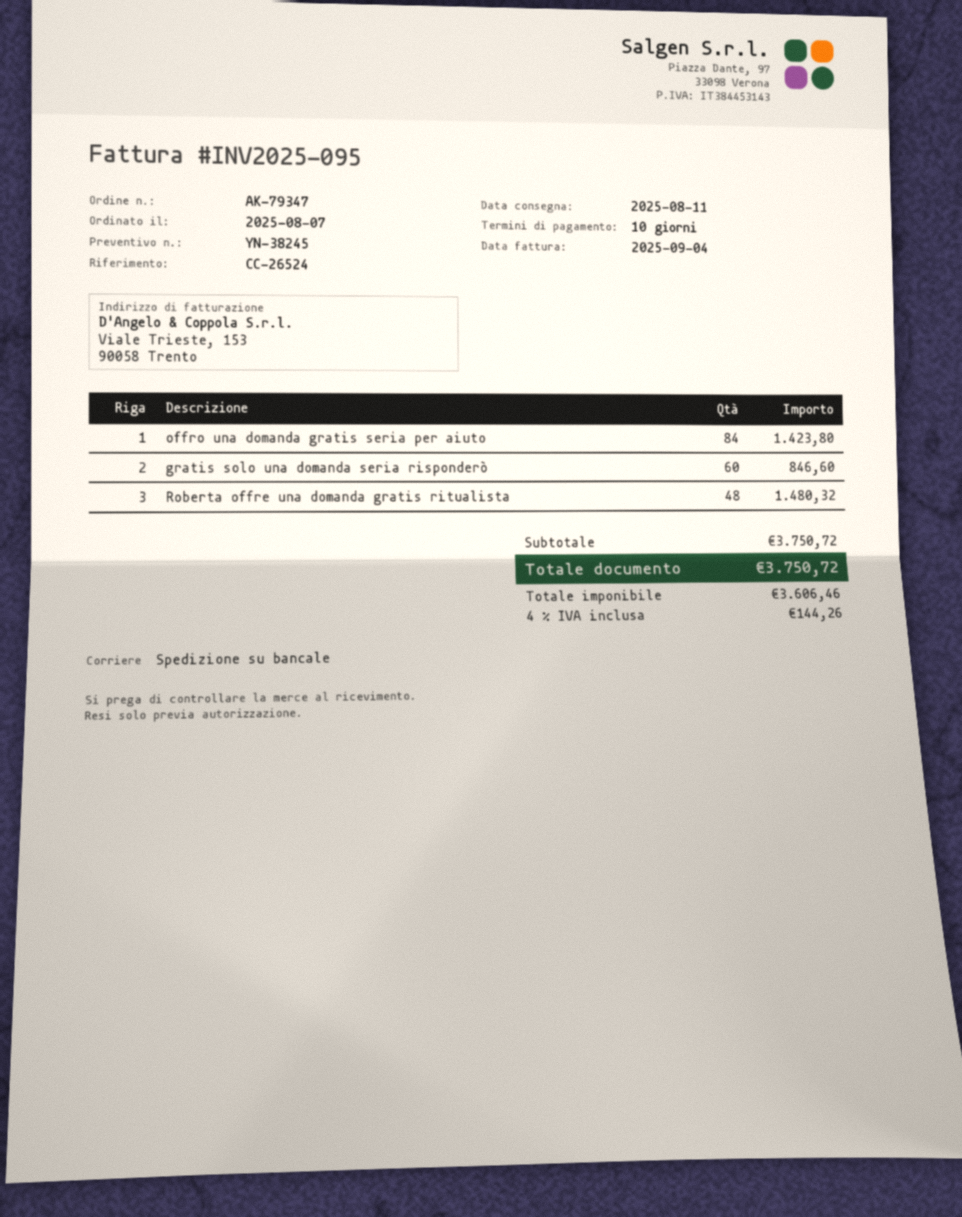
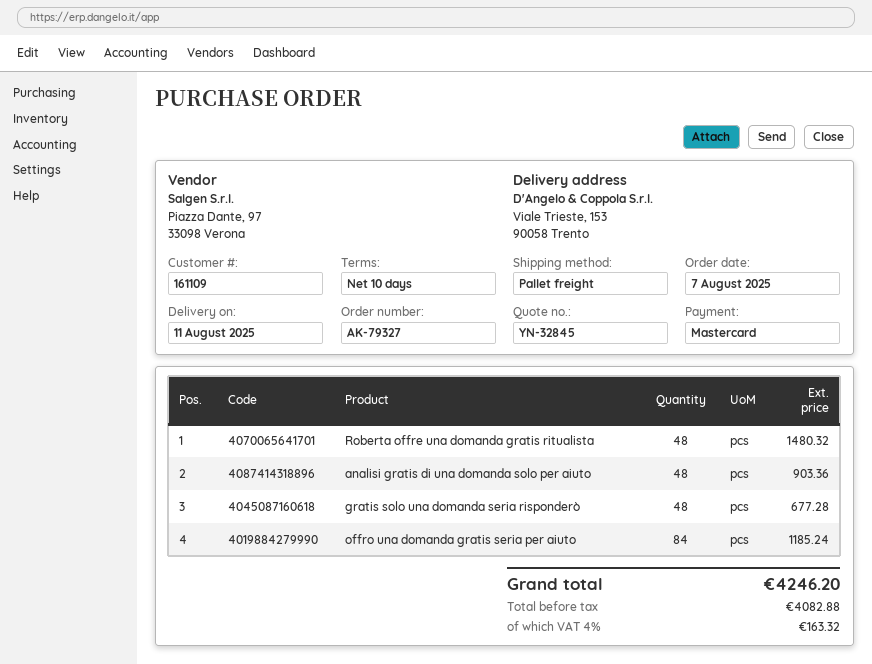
quote number: YN-38245 -> YN-32845
order number: AK-79347 -> AK-79327
offro una domanda gratis seria per aiuto: 84 for 1423.80 -> 84 for 1185.24
gratis solo una domanda seria risponderò: 60 for 846.60 -> 48 for 677.28
analisi gratis di una domanda solo per aiuto: none -> 48 for 903.36
net: 3606.46 -> 4082.88
tax: 4% = 144.26 -> 4% = 163.32
total: 3750.72 -> 4246.20

